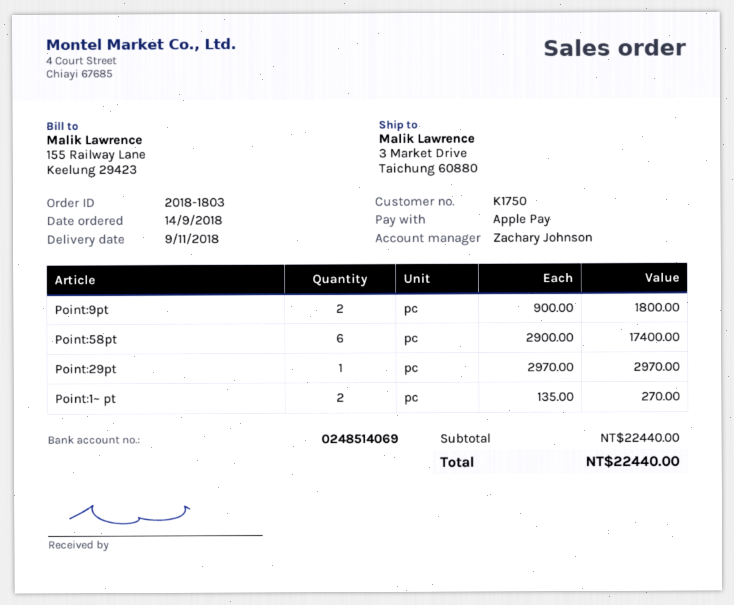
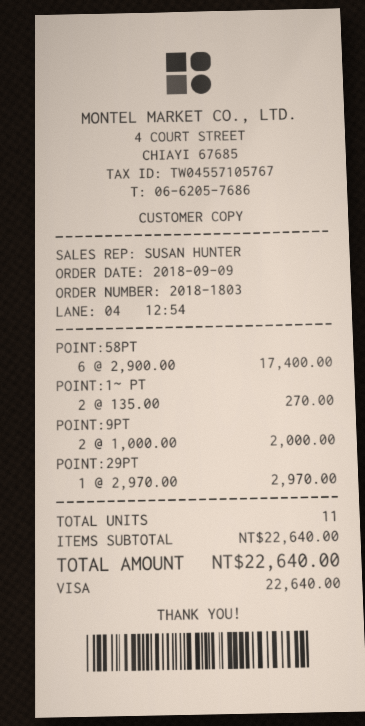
order date: 2018-09-14 -> 2018-09-09
sales rep: Zachary Johnson -> SUSAN HUNTER
payment method: Apple Pay -> Visa
Point:9pt: 2 x 900.00 = 1800.00 -> 2 x 1000.00 = 2000.00
subtotal: 22440.00 -> 22640.00
total: 22440.00 -> 22640.00

